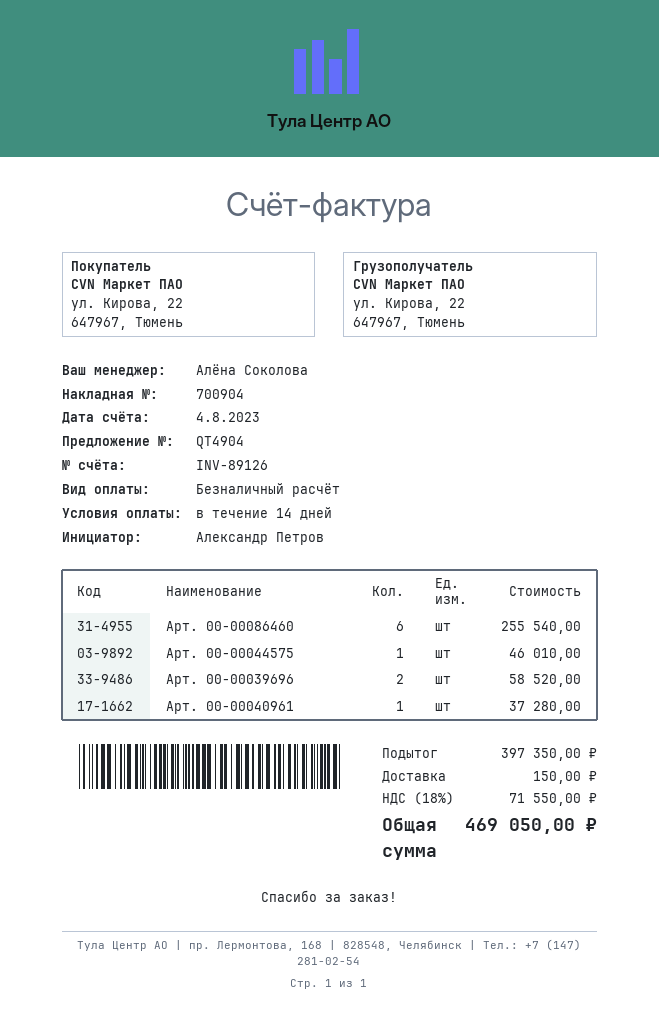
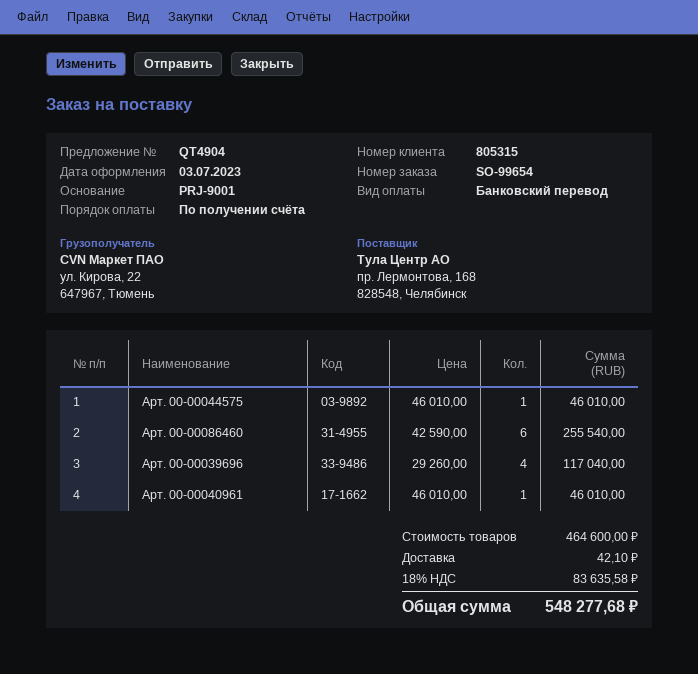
payment terms: 14 days -> on receipt
Арт. 00-00039696: 2 for 58520.00 -> 4 for 117040.00
Арт. 00-00040961: 1 for 37280.00 -> 1 for 46010.00
subtotal: 397350.00 -> 464600.00
shipping: 150.00 -> 42.10
tax: 18% = 71550.00 -> 18% = 83635.58
total: 469050.00 -> 548277.68

